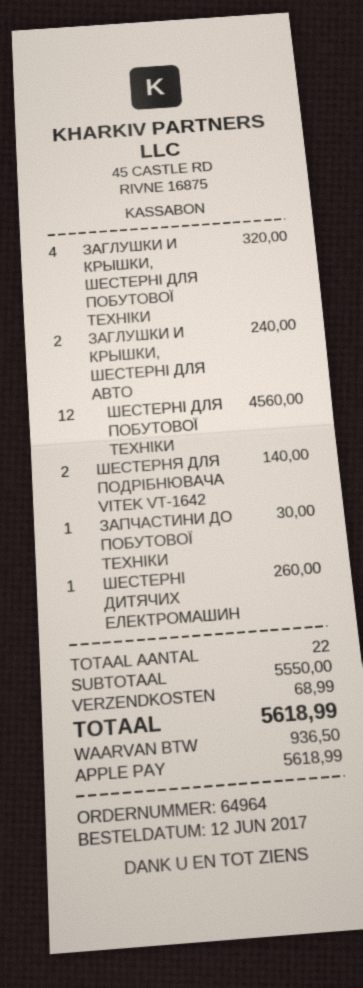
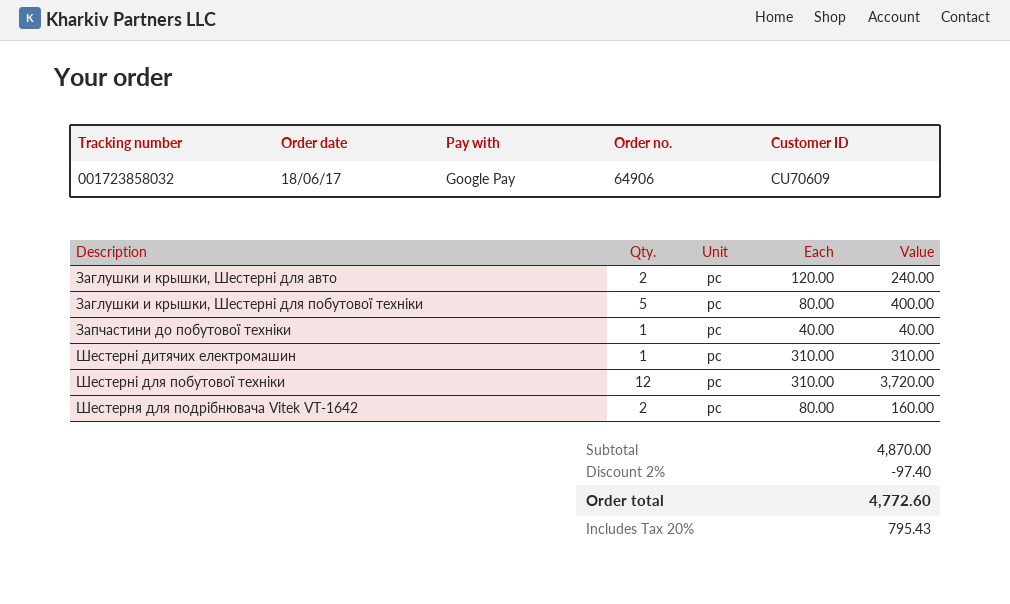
order number: 64964 -> 64906
order date: 2017-06-12 -> 2017-06-18
payment method: Apple Pay -> Google Pay
ЗАГЛУШКИ И КРЫШКИ, ШЕСТЕРНІ ДЛЯ ПОБУТОВОЇ ТЕХНІКИ: 4 for 320.00 -> 5 for 400.00
ШЕСТЕРНІ ДЛЯ ПОБУТОВОЇ ТЕХНІКИ: 12 for 4560.00 -> 12 for 3720.00
ШЕСТЕРНЯ ДЛЯ ПОДРІБНЮВАЧА VITEK VT-1642: 2 for 140.00 -> 2 for 160.00
ЗАПЧАСТИНИ ДО ПОБУТОВОЇ ТЕХНІКИ: 1 for 30.00 -> 1 for 40.00
ШЕСТЕРНІ ДИТЯЧИХ ЕЛЕКТРОМАШИН: 1 for 260.00 -> 1 for 310.00
subtotal: 5550.00 -> 4870.00
discount: none -> 2% = 97.40
shipping: 68.99 -> none
tax: 936.50 -> 795.43
total: 5618.99 -> 4772.60

